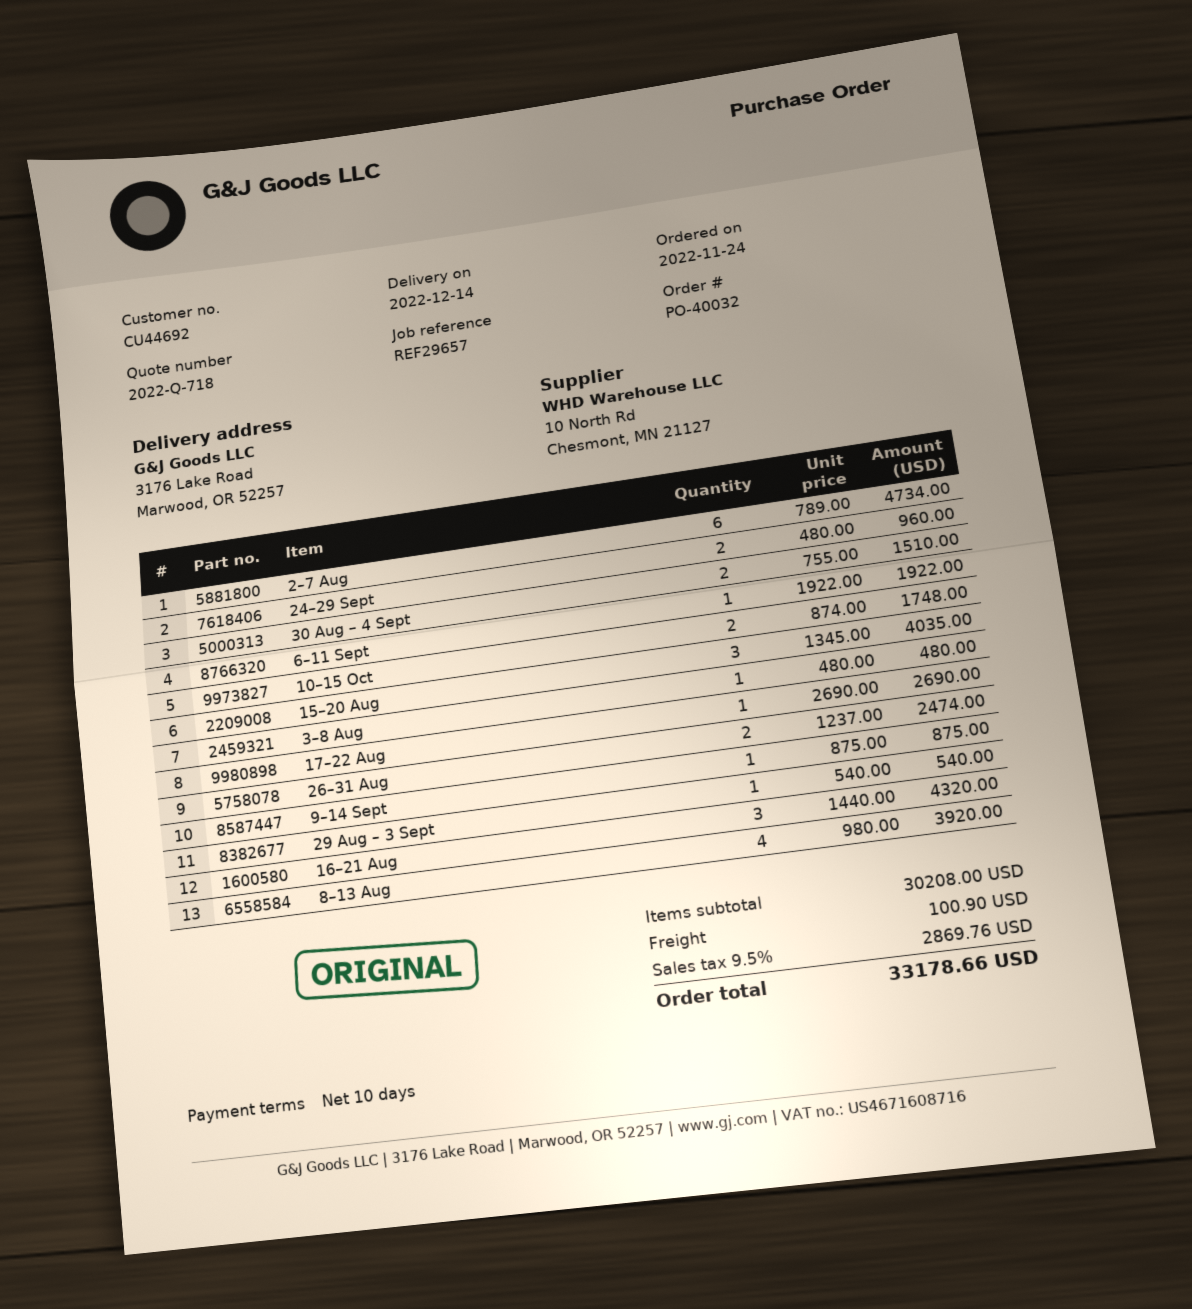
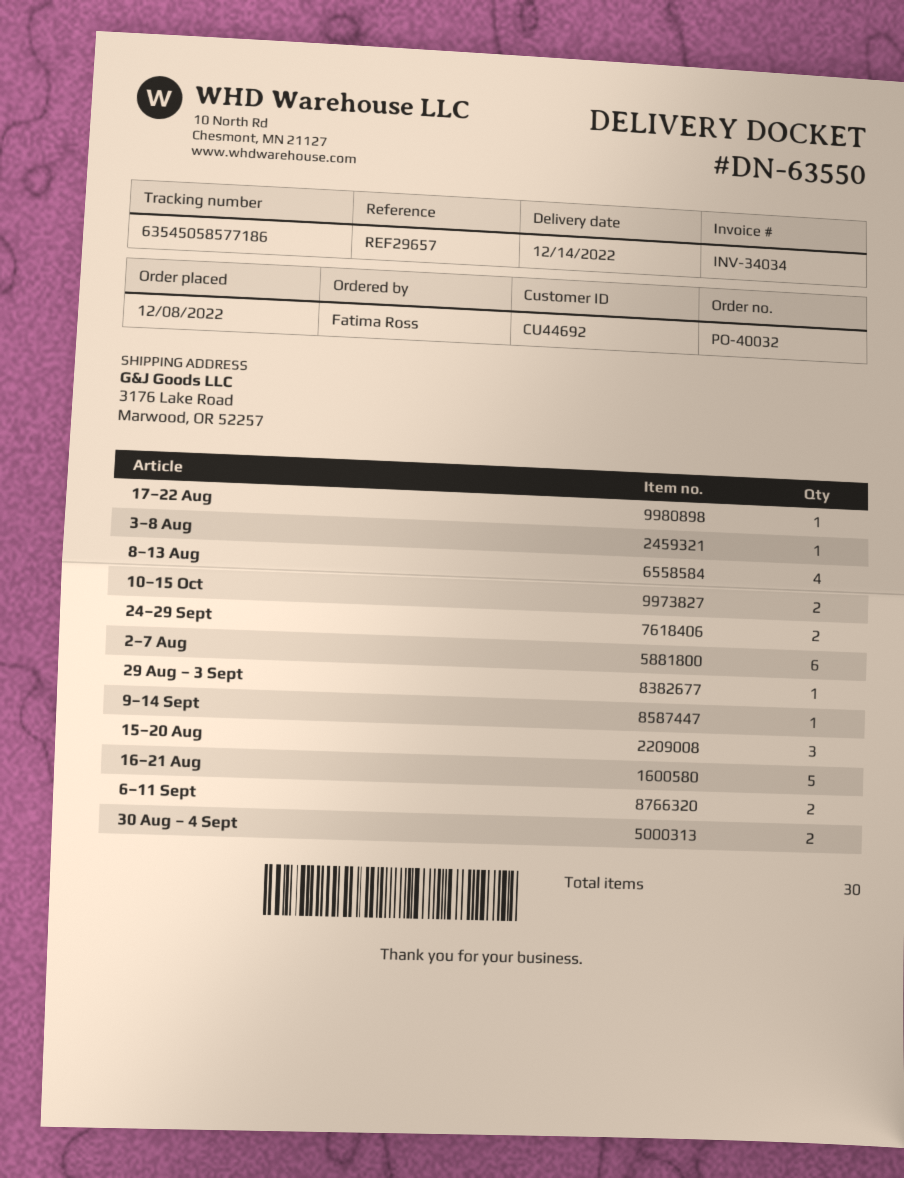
order date: 2022-11-24 -> 2022-12-08
6–11 Sept: 1 -> 2
26–31 Aug: 2 -> none
16–21 Aug: 3 -> 5

